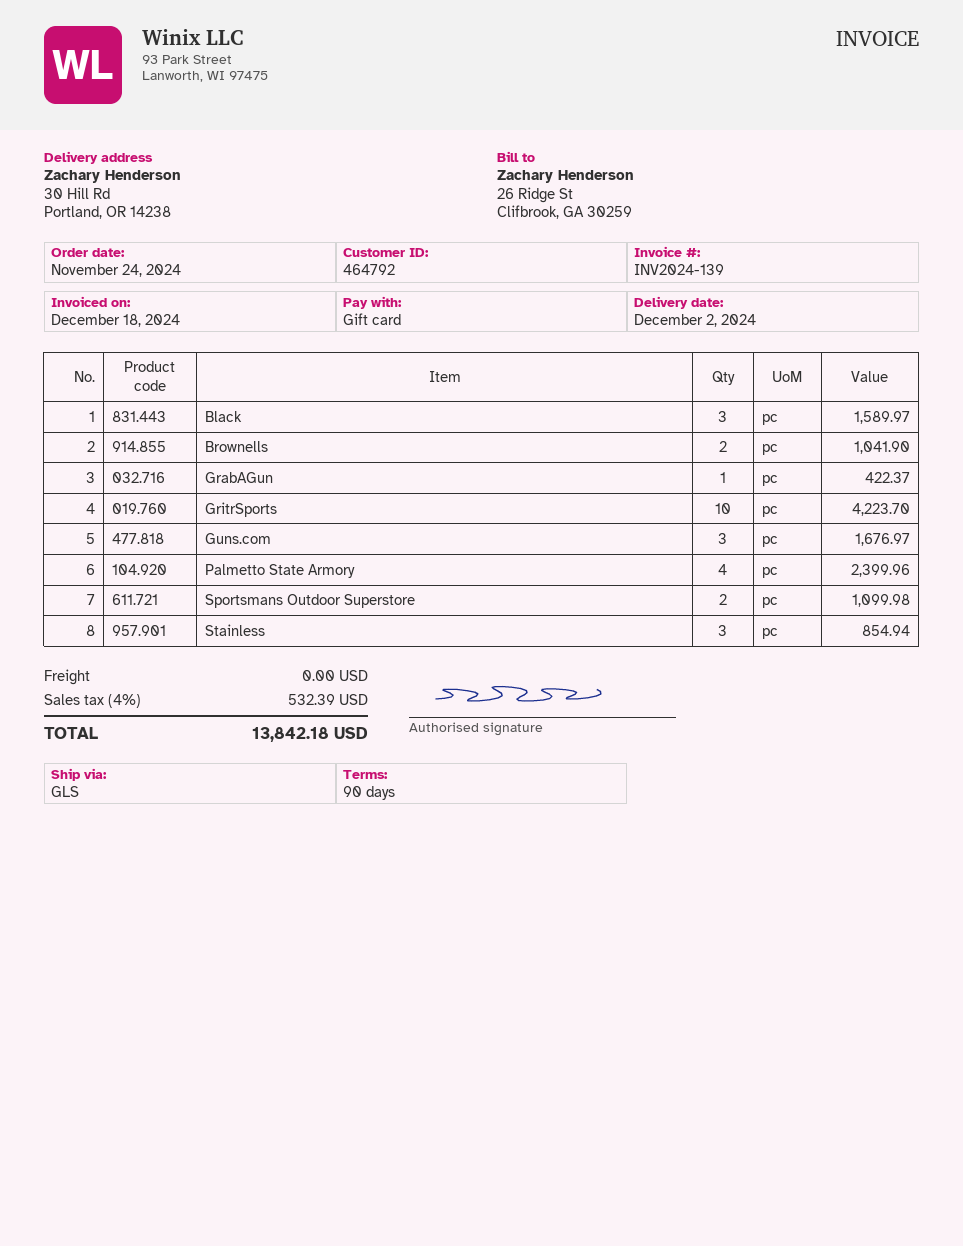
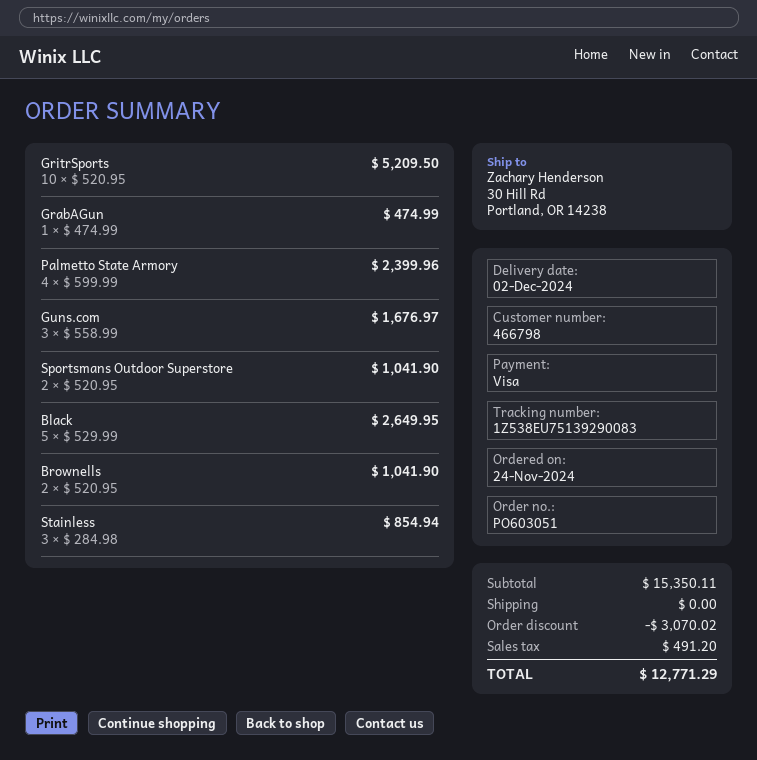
customer number: 464792 -> 466798
payment method: gift card -> Visa
Black: 3 for 1589.97 -> 5 for 2649.95
GrabAGun: 1 for 422.37 -> 1 for 474.99
GritrSports: 10 for 4223.70 -> 10 for 5209.50
Sportsmans Outdoor Superstore: 2 for 1099.98 -> 2 for 1041.90
discount: none -> 3070.02
tax: 532.39 -> 491.20
total: 13842.18 -> 12771.29

